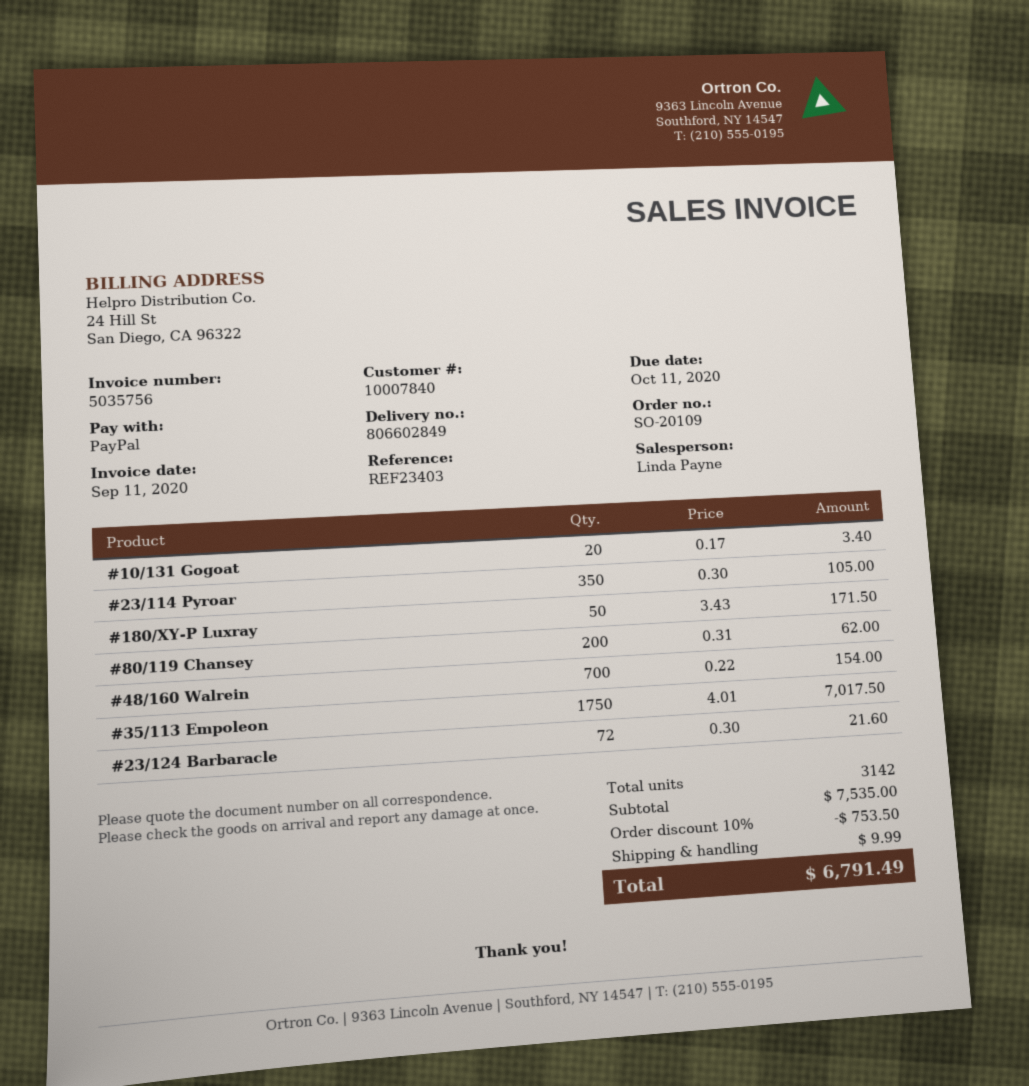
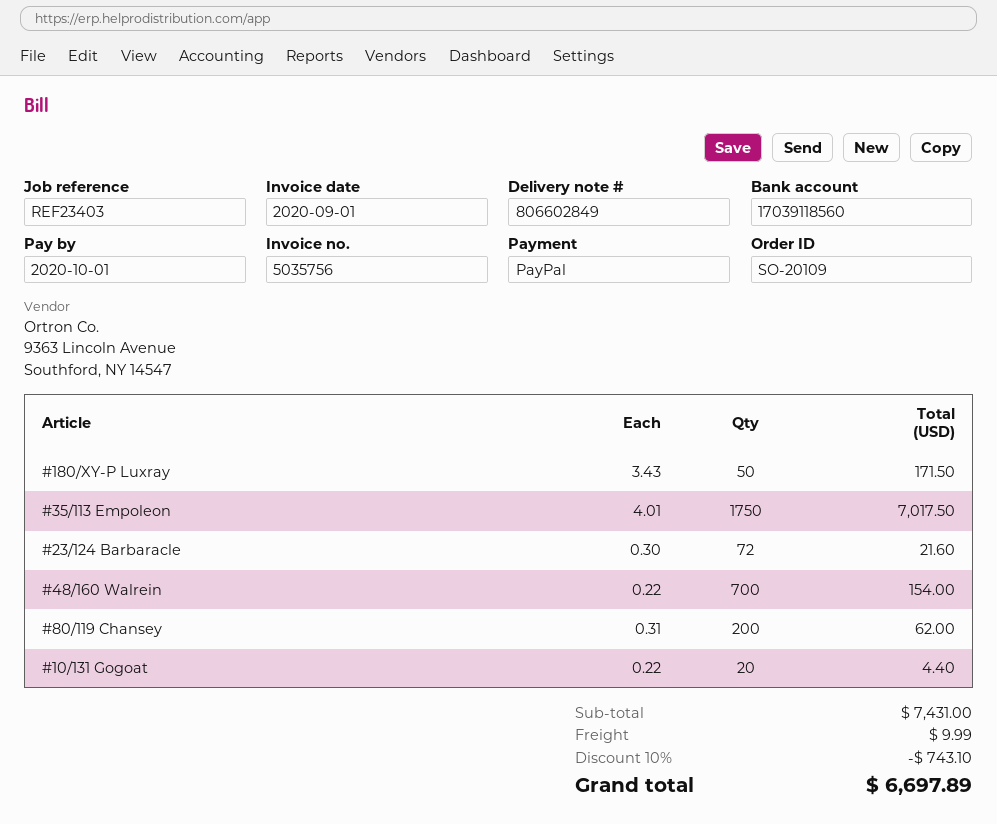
invoice date: 2020-09-11 -> 2020-09-01
due date: 2020-10-11 -> 2020-10-01
#10/131 Gogoat: 20 x 0.17 = 3.40 -> 20 x 0.22 = 4.40
#23/114 Pyroar: 350 x 0.30 = 105.00 -> none
subtotal: 7535.00 -> 7431.00
discount: 10% = 753.50 -> 10% = 743.10
total: 6791.49 -> 6697.89

